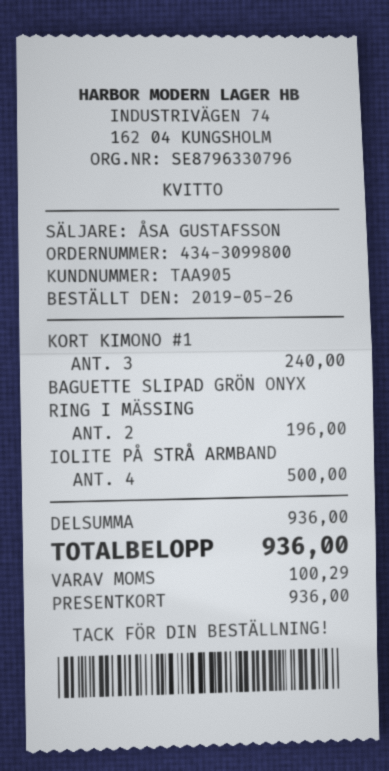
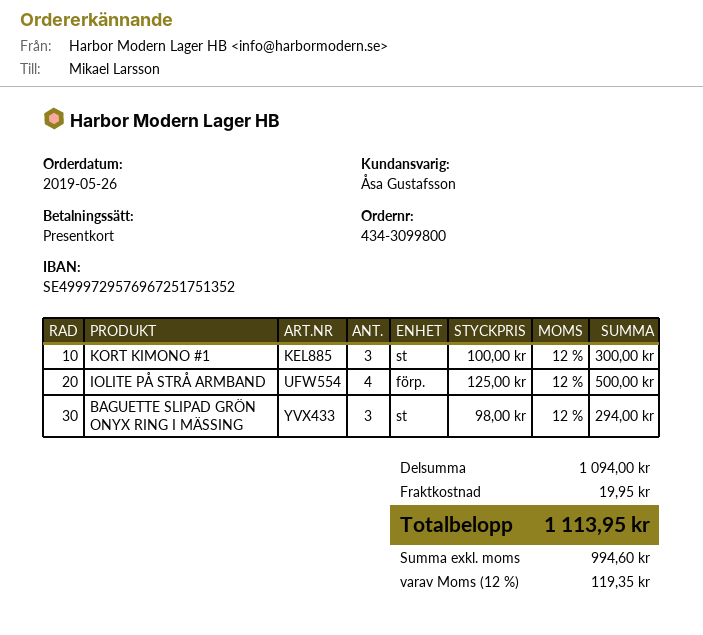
KORT KIMONO #1: 3 for 240.00 -> 3 for 300.00
BAGUETTE SLIPAD GRÖN ONYX RING I MÄSSING: 2 for 196.00 -> 3 for 294.00
subtotal: 936.00 -> 1094.00
shipping: none -> 19.95
tax: 100.29 -> 119.35
total: 936.00 -> 1113.95

